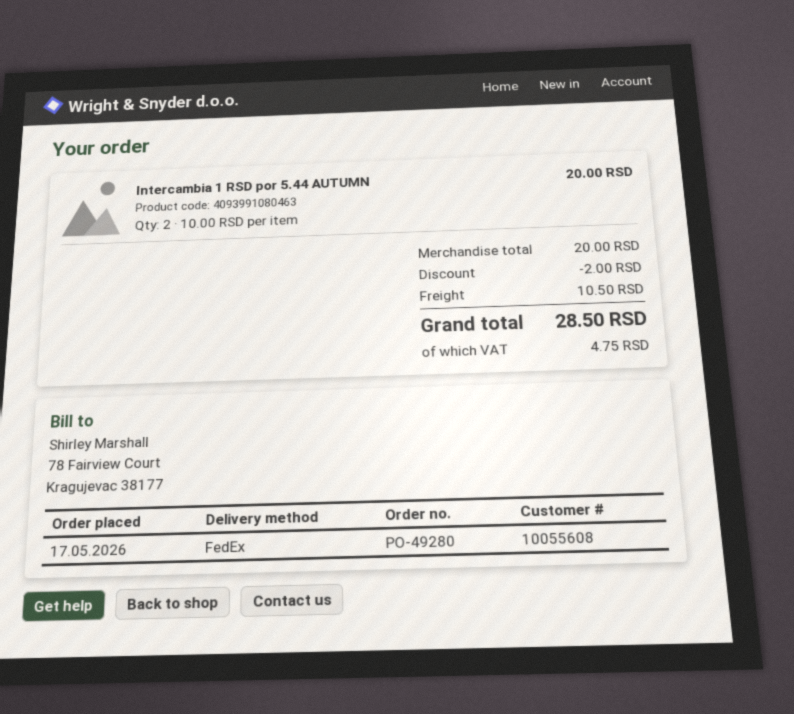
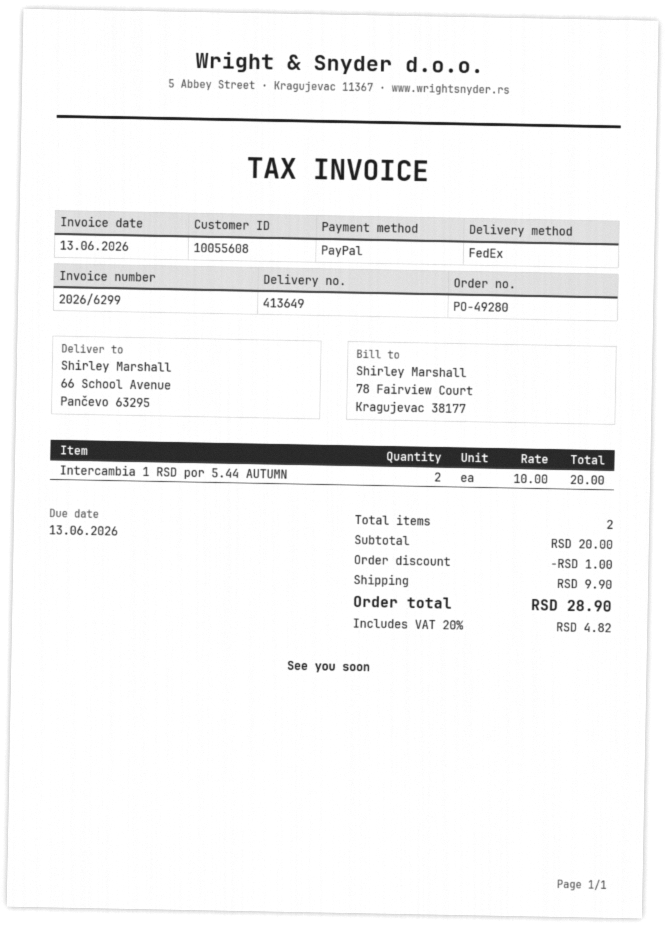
discount: 2.00 -> 1.00
shipping: 10.50 -> 9.90
tax: 4.75 -> 4.82
total: 28.50 -> 28.90

